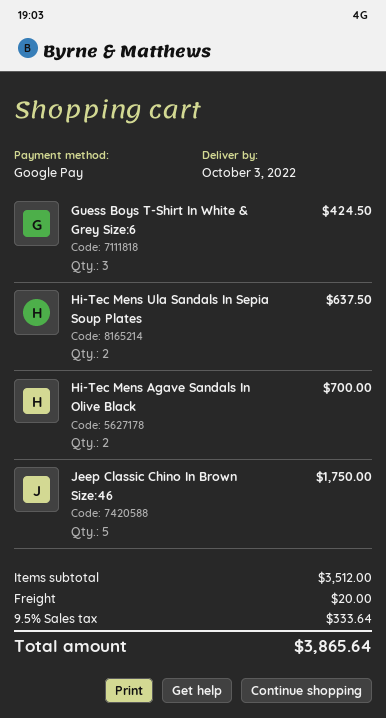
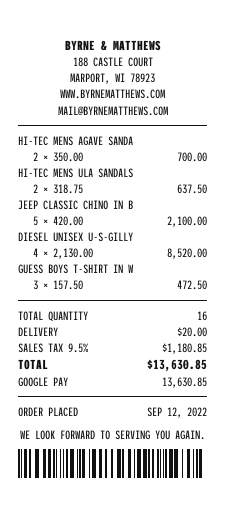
Guess Boys T-Shirt In White & Grey Size:6: 3 for 424.50 -> 3 for 472.50
Jeep Classic Chino In Brown Size:46: 5 for 1750.00 -> 5 for 2100.00
DIESEL UNISEX U-S-GILLY: none -> 4 for 8520.00
tax: 9.5% = 333.64 -> 9.5% = 1180.85
total: 3865.64 -> 13630.85

